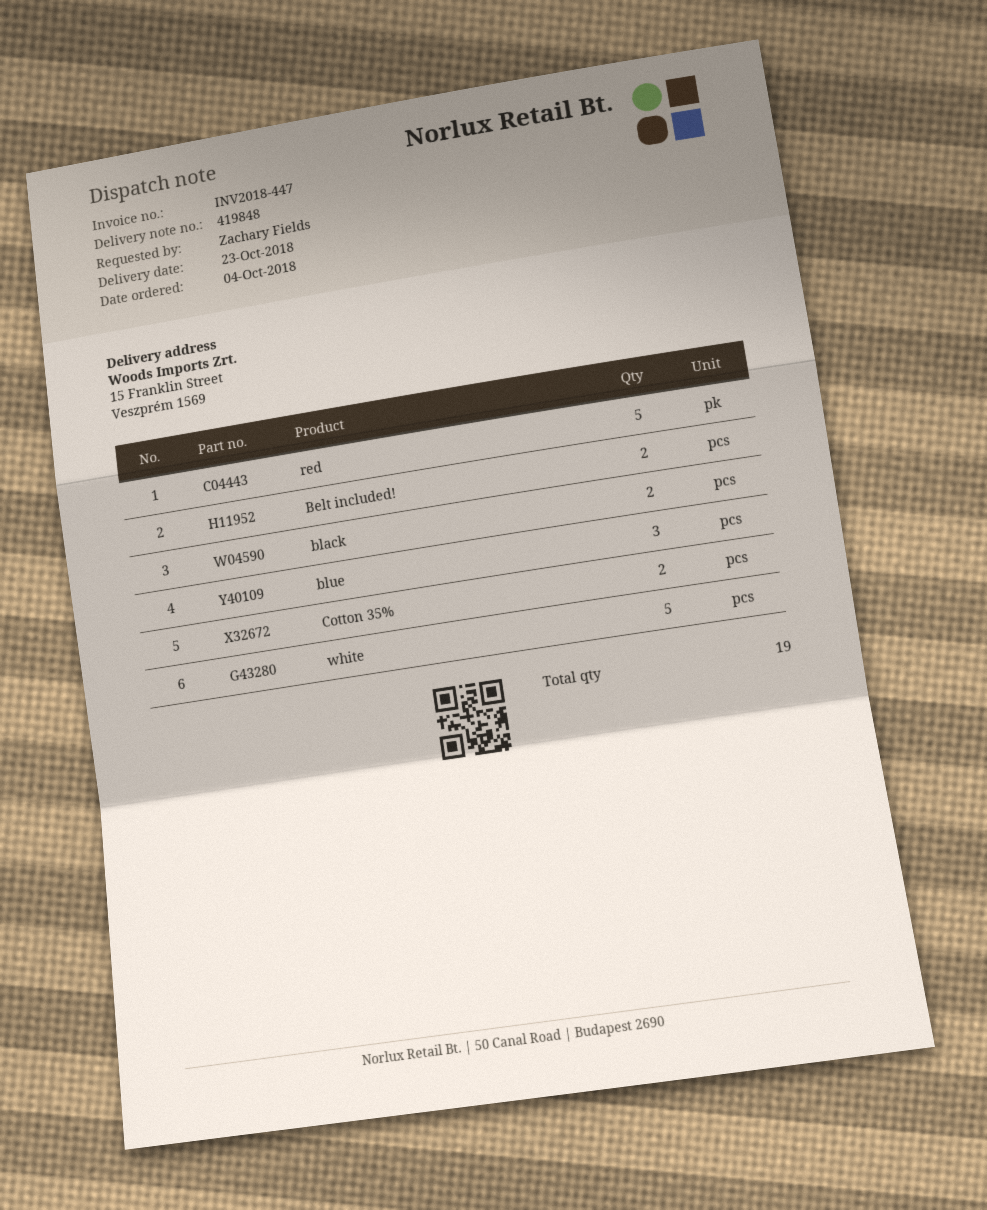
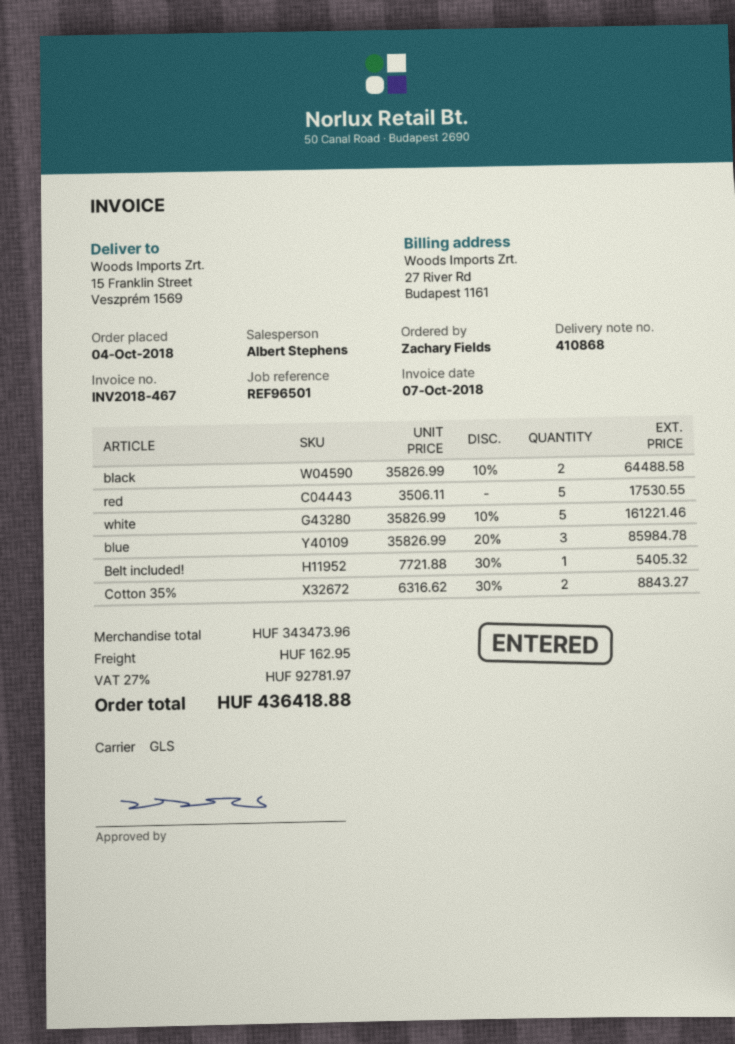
delivery note number: 419848 -> 410868
invoice number: INV2018-447 -> INV2018-467
Belt included!: 2 -> 1

